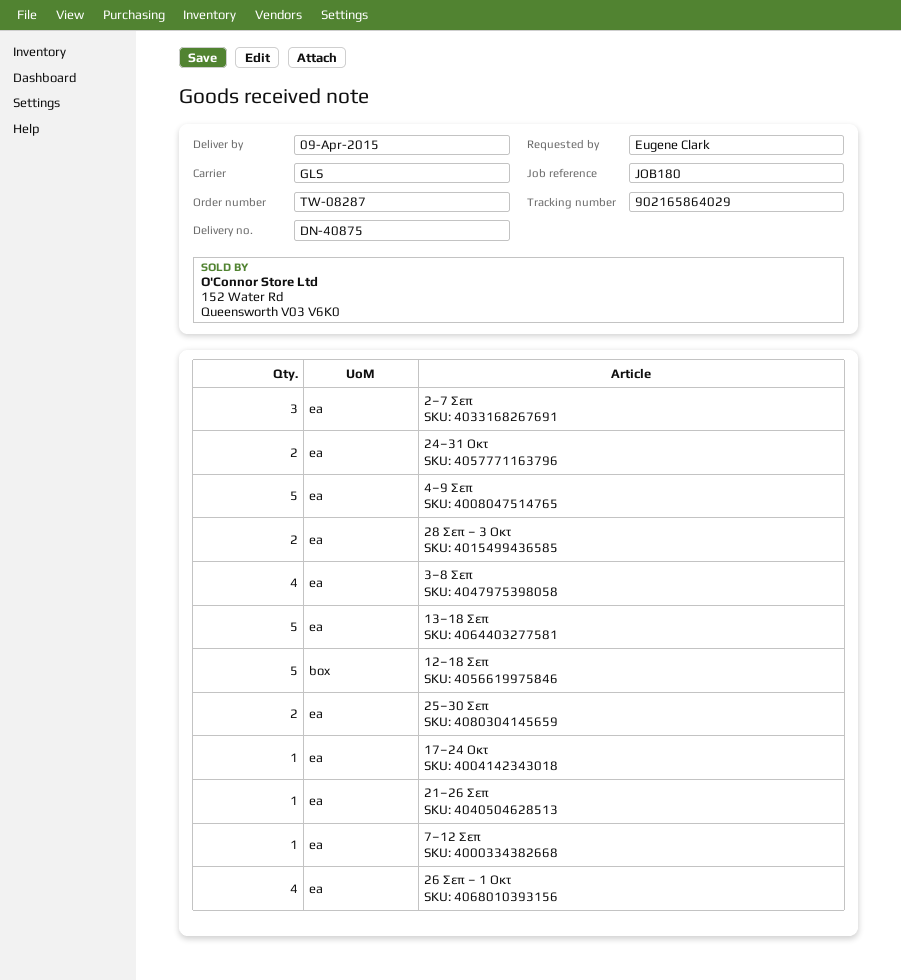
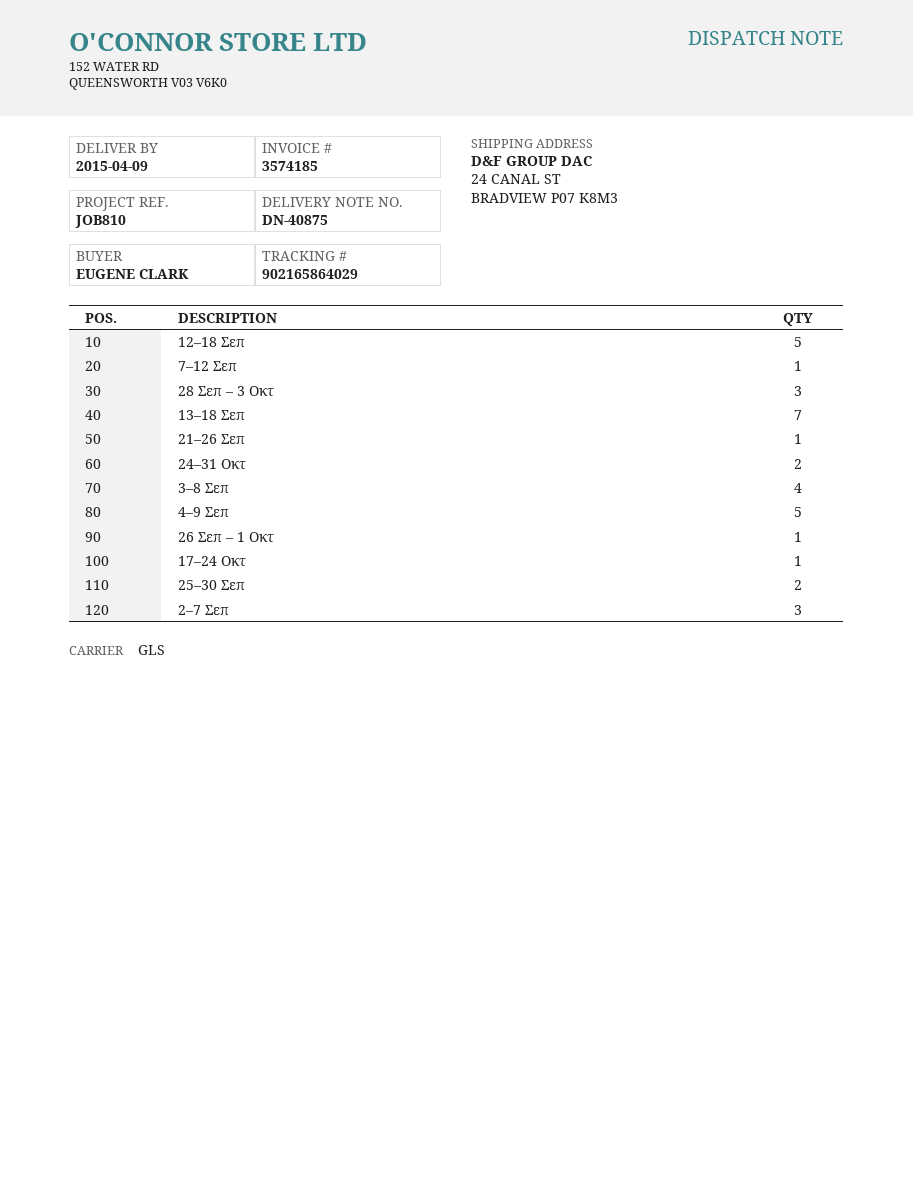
reference: JOB180 -> JOB810
28 Σεπ – 3 Οκτ: 2 -> 3
13–18 Σεπ: 5 -> 7
26 Σεπ – 1 Οκτ: 4 -> 1

